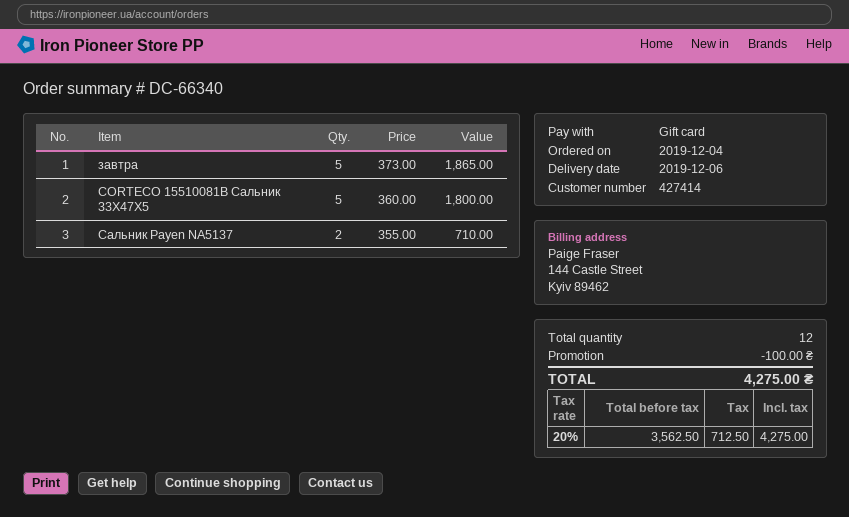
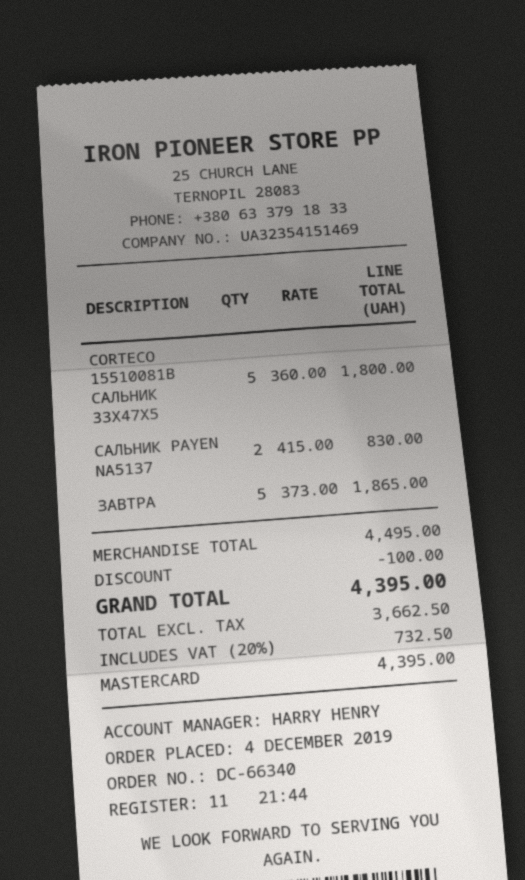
payment method: gift card -> Mastercard
Сальник Payen NA5137: 2 x 355.00 = 710.00 -> 2 x 415.00 = 830.00
net: 3562.50 -> 3662.50
tax: 20% = 712.50 -> 20% = 732.50
total: 4275.00 -> 4395.00

